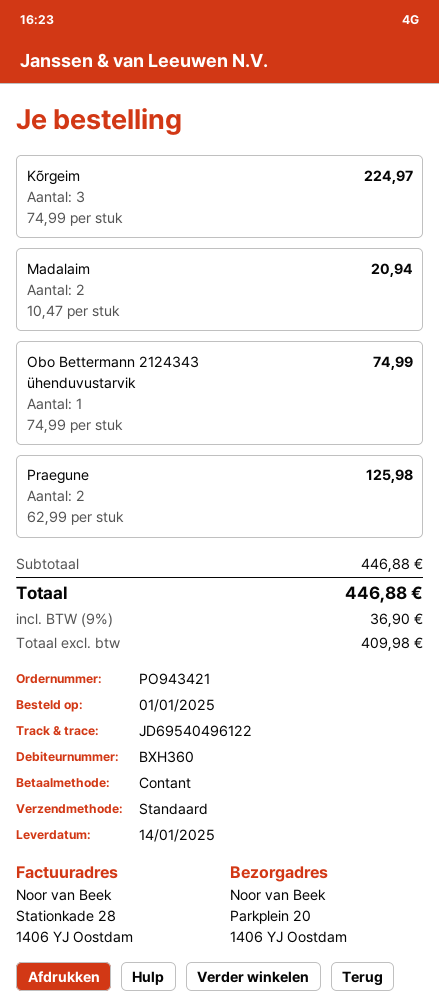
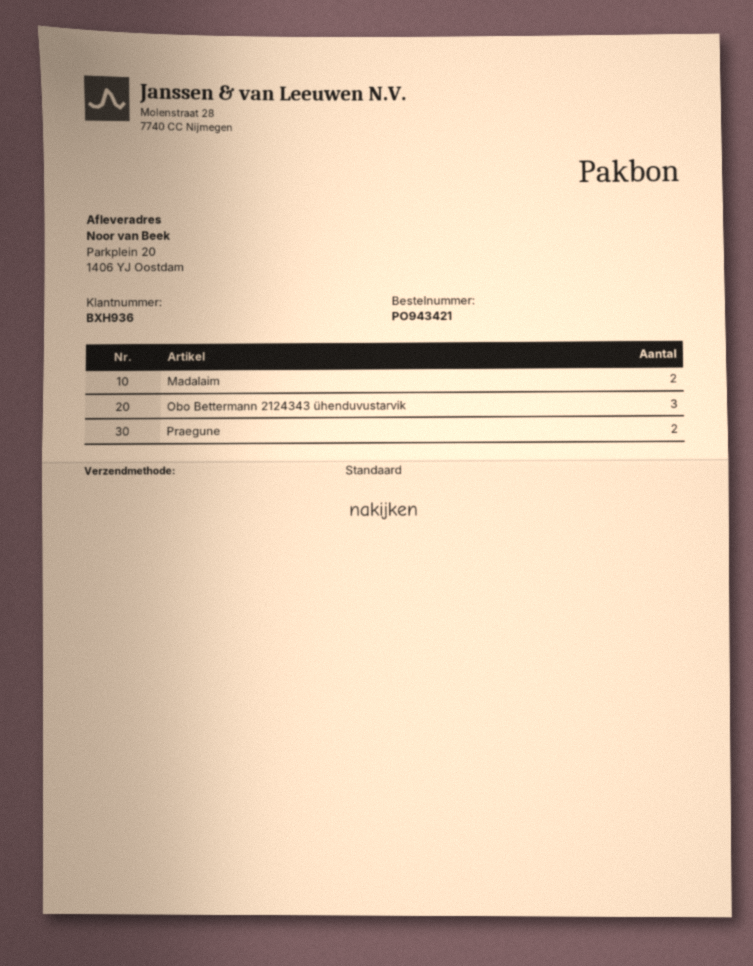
customer number: BXH360 -> BXH936
Kõrgeim: 3 -> none
Obo Bettermann 2124343 ühenduvustarvik: 1 -> 3

